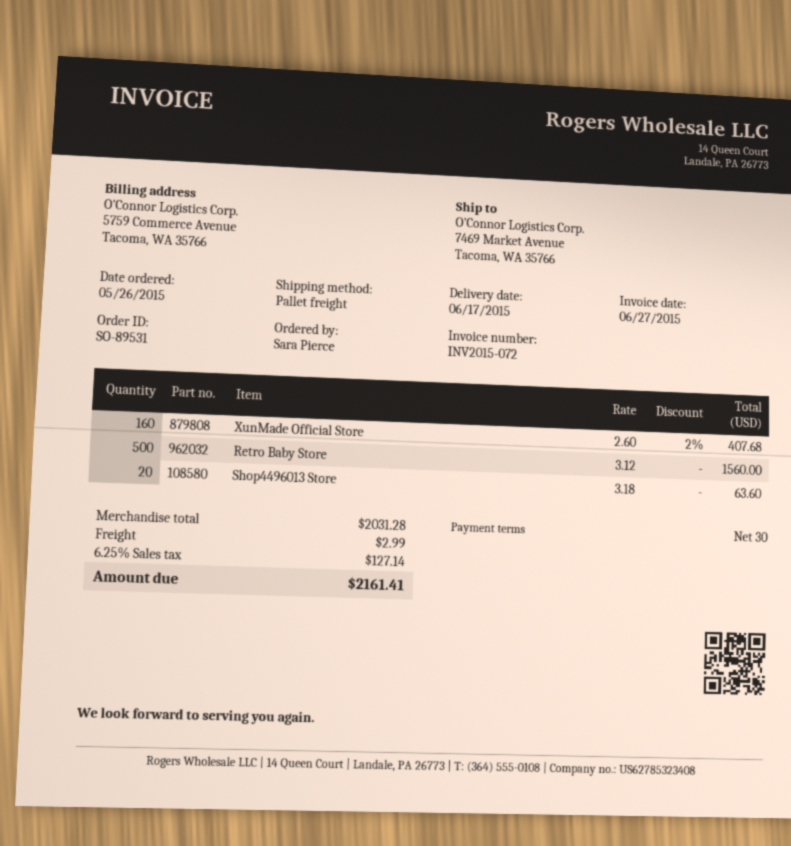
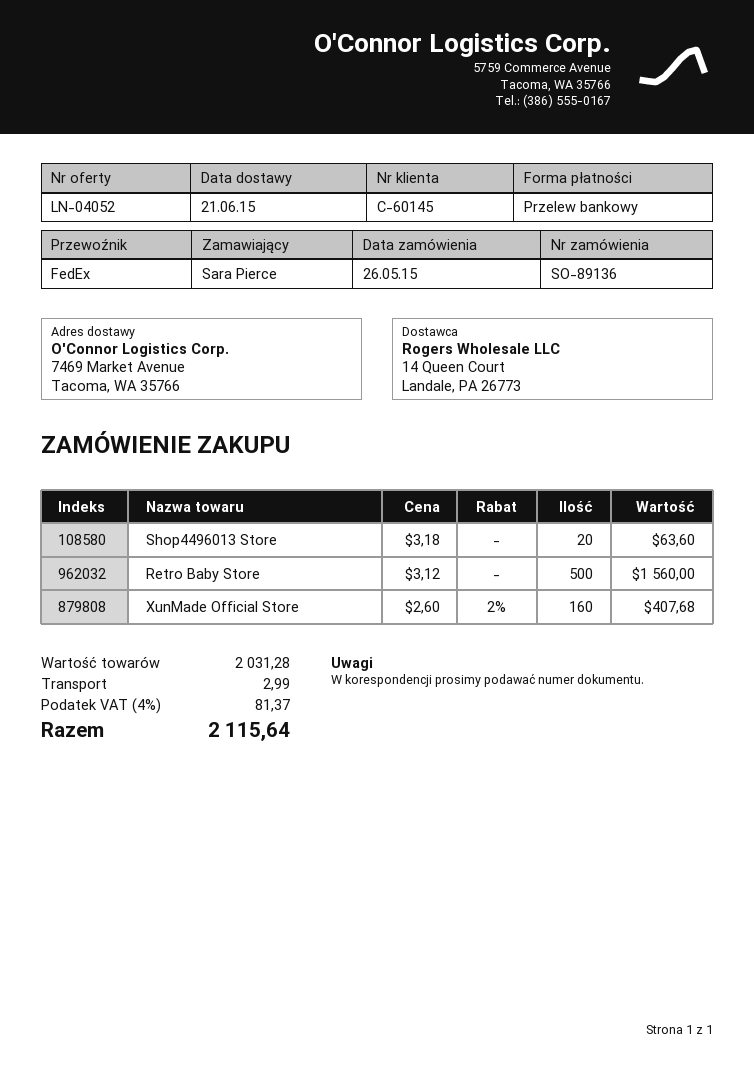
order number: SO-89531 -> SO-89136
delivery date: 2015-06-17 -> 2015-06-21
shipping method: pallet freight -> FedEx
tax: 6.25% = 127.14 -> 4% = 81.37
total: 2161.41 -> 2115.64

